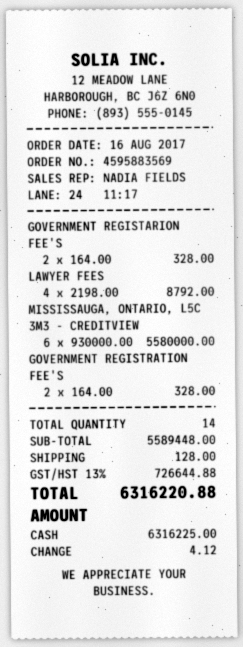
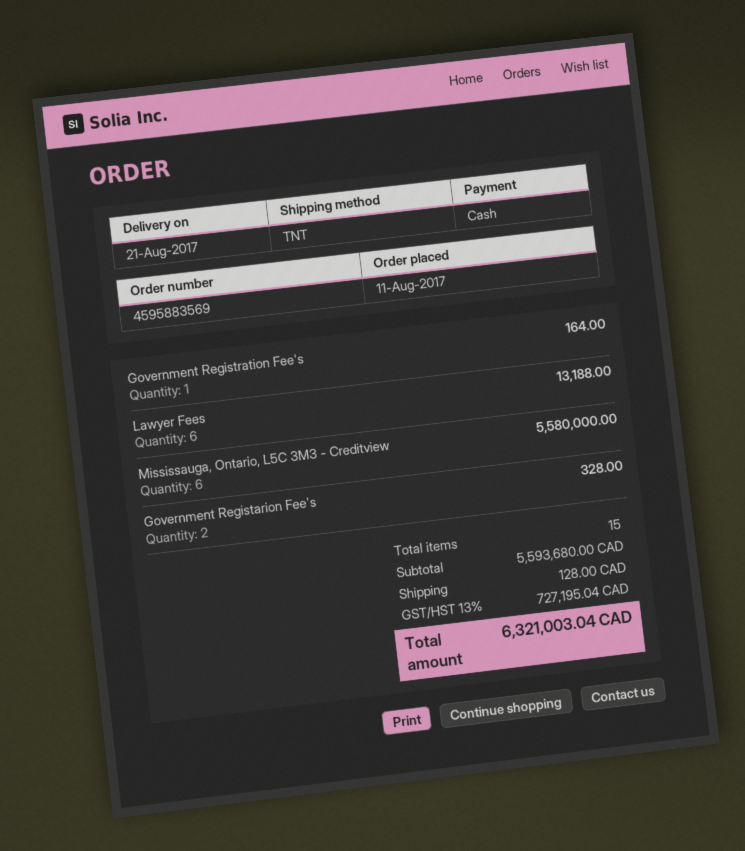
order date: 2017-08-16 -> 2017-08-11
LAWYER FEES: 4 for 8792.00 -> 6 for 13188.00
GOVERNMENT REGISTRATION FEE'S: 2 for 328.00 -> 1 for 164.00
total quantity: 14 -> 15
subtotal: 5589448.00 -> 5593680.00
tax: 13% = 726644.88 -> 13% = 727195.04
total: 6316220.88 -> 6321003.04

